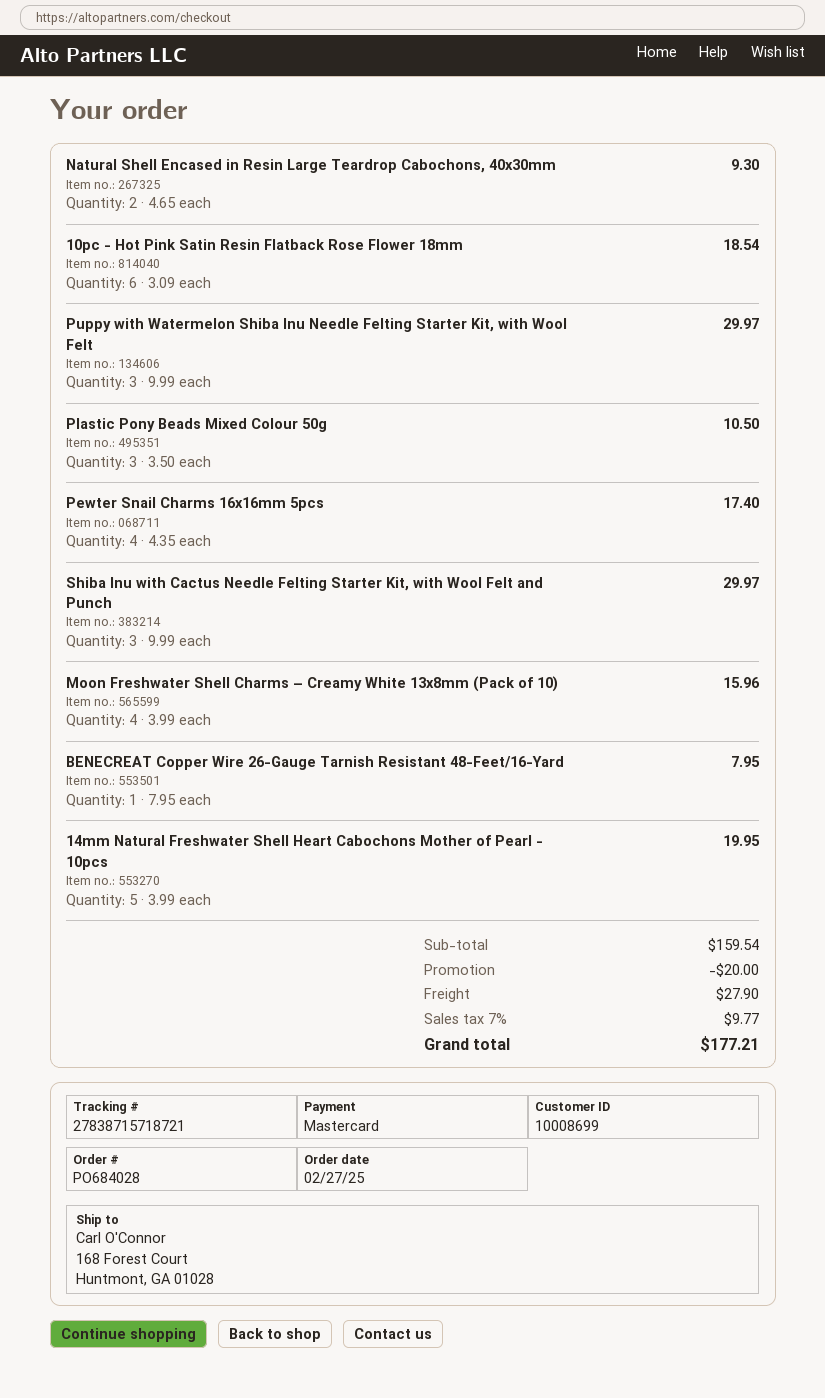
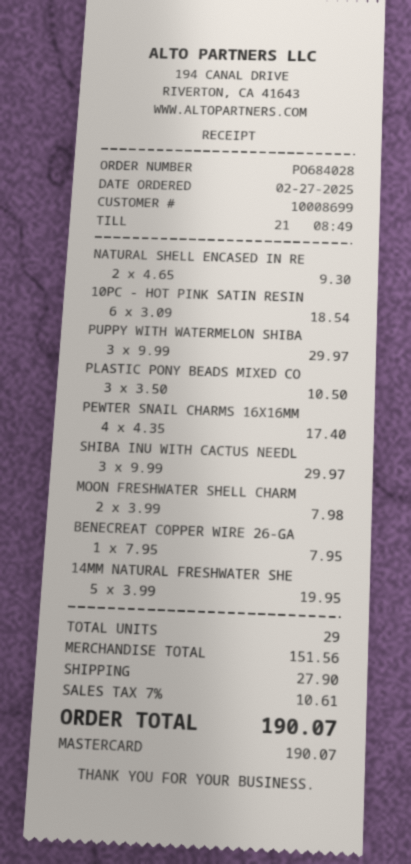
Moon Freshwater Shell Charms – Creamy White 13x8mm (Pack of 10): 4 x 3.99 = 15.96 -> 2 x 3.99 = 7.98
subtotal: 159.54 -> 151.56
discount: 20.00 -> none
tax: 7% = 9.77 -> 7% = 10.61
total: 177.21 -> 190.07

